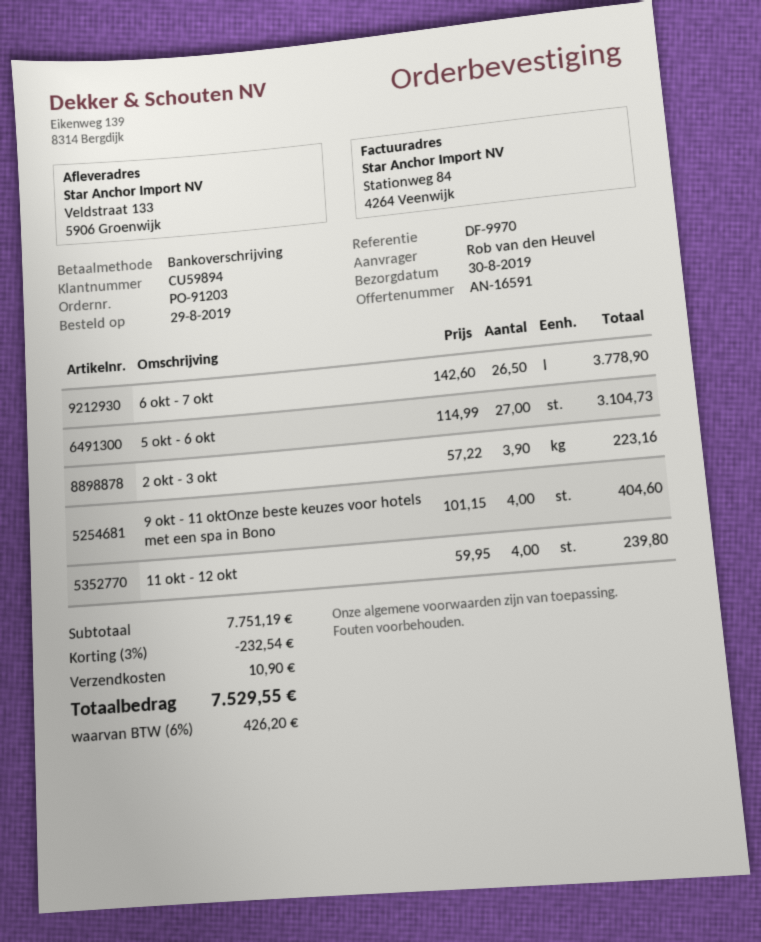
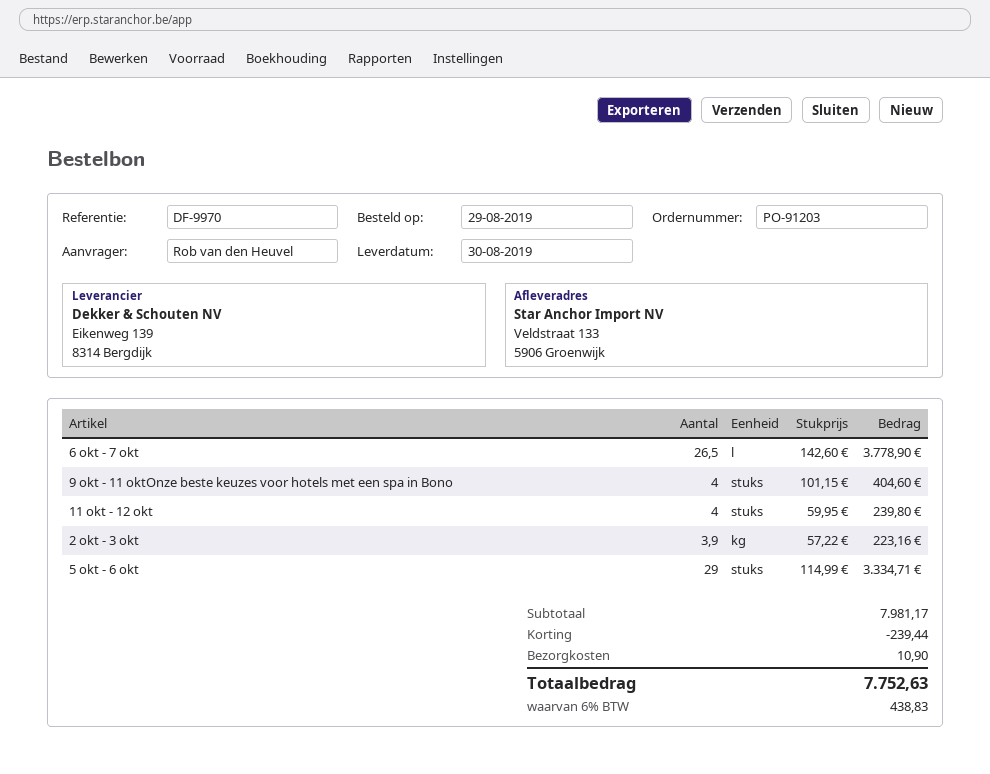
5 okt - 6 okt: 27 x 114.99 = 3104.73 -> 29 x 114.99 = 3334.71
subtotal: 7751.19 -> 7981.17
discount: 232.54 -> 239.44
tax: 6% = 426.20 -> 6% = 438.83
total: 7529.55 -> 7752.63

